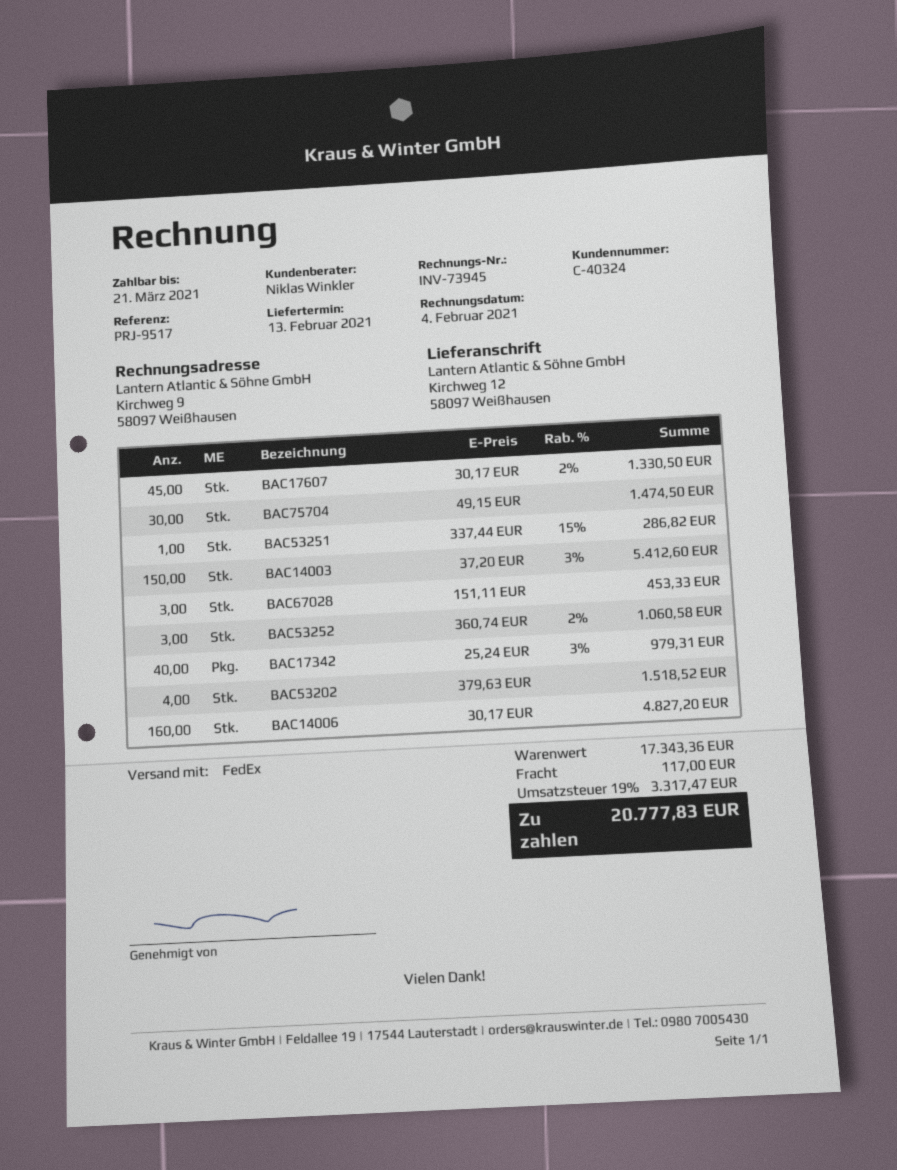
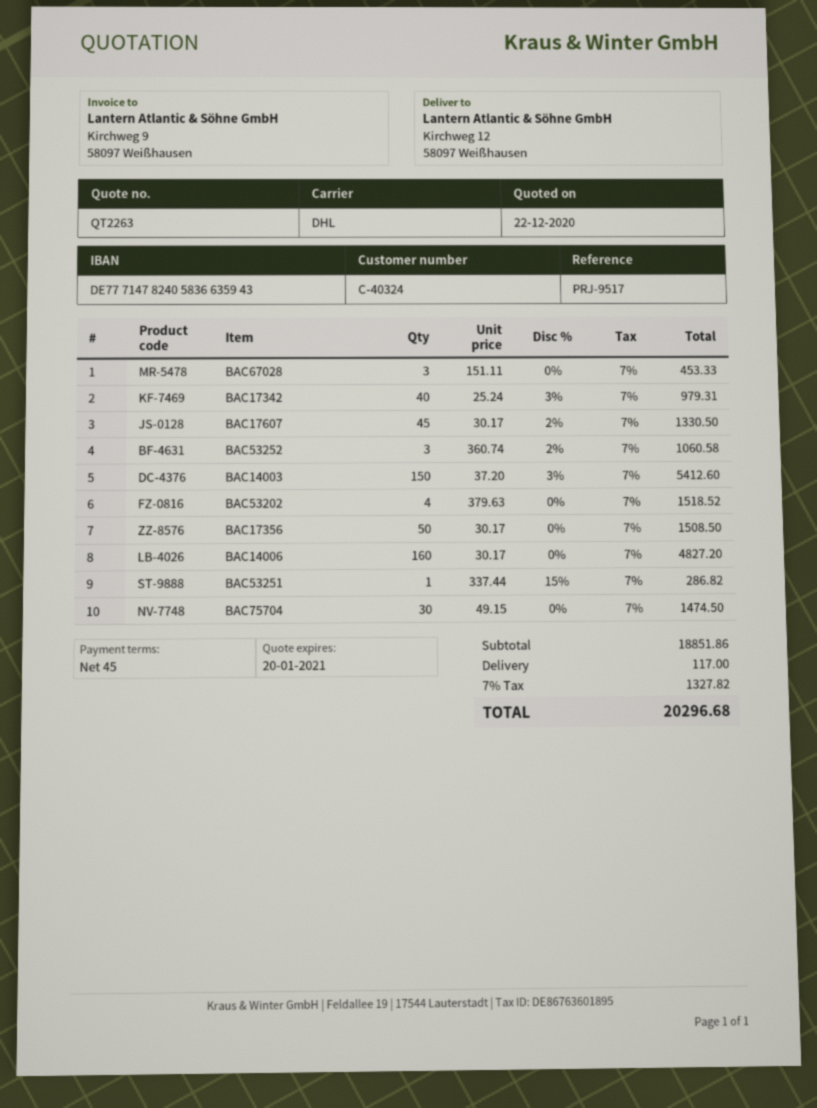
shipping method: FedEx -> DHL
BAC17356: none -> 50 x 30.17 = 1508.50
subtotal: 17343.36 -> 18851.86
tax: 19% = 3317.47 -> 7% = 1327.82
total: 20777.83 -> 20296.68

